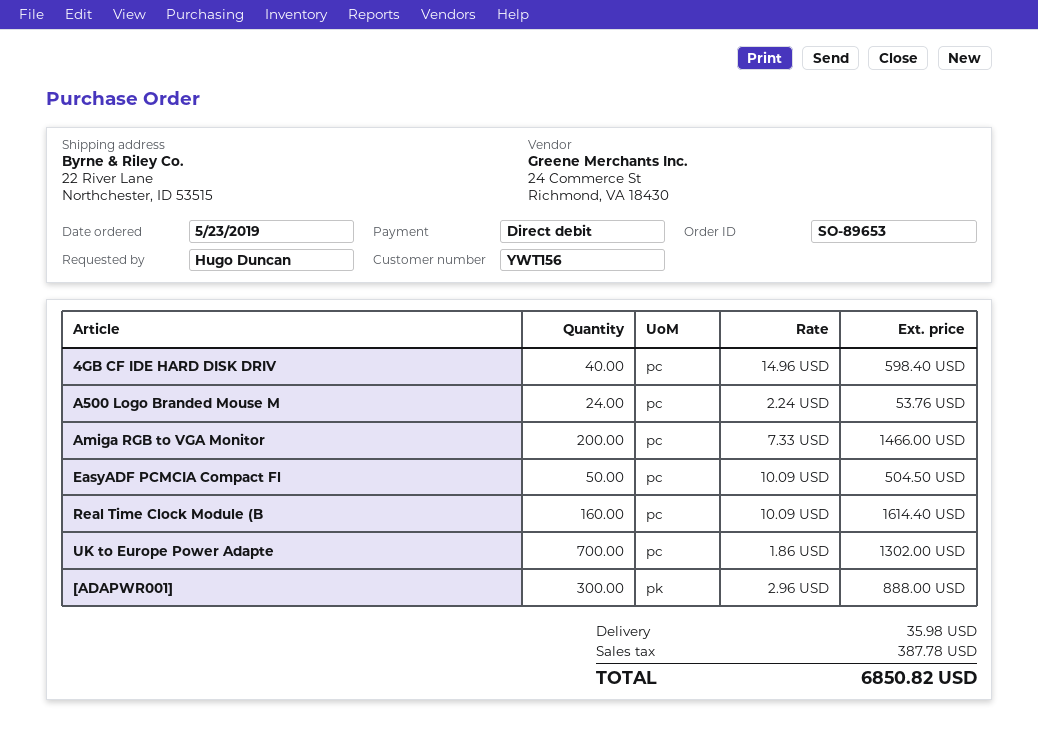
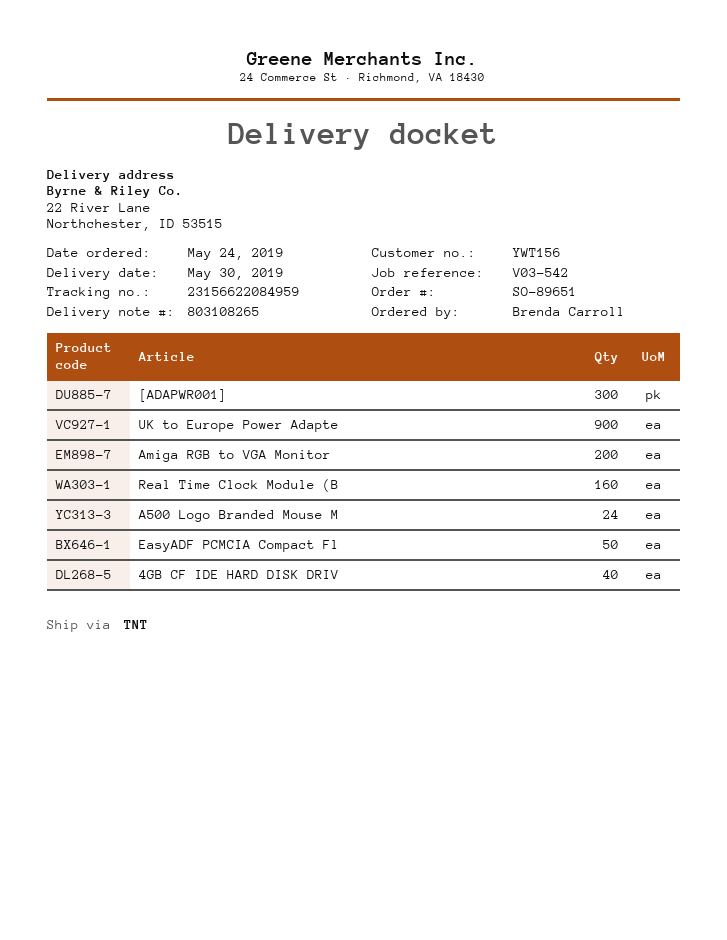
order number: SO-89653 -> SO-89651
order date: 2019-05-23 -> 2019-05-24
ordered by: Hugo Duncan -> Brenda Carroll
UK to Europe Power Adapte: 700 -> 900

